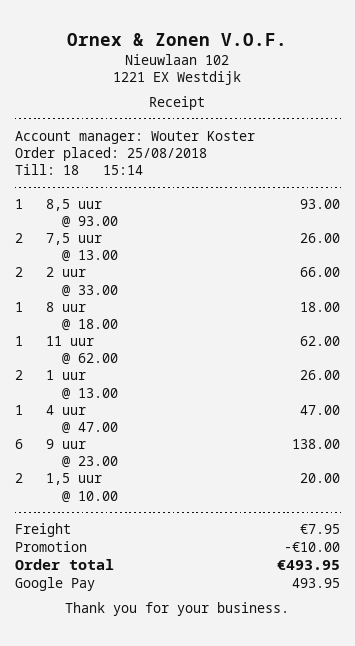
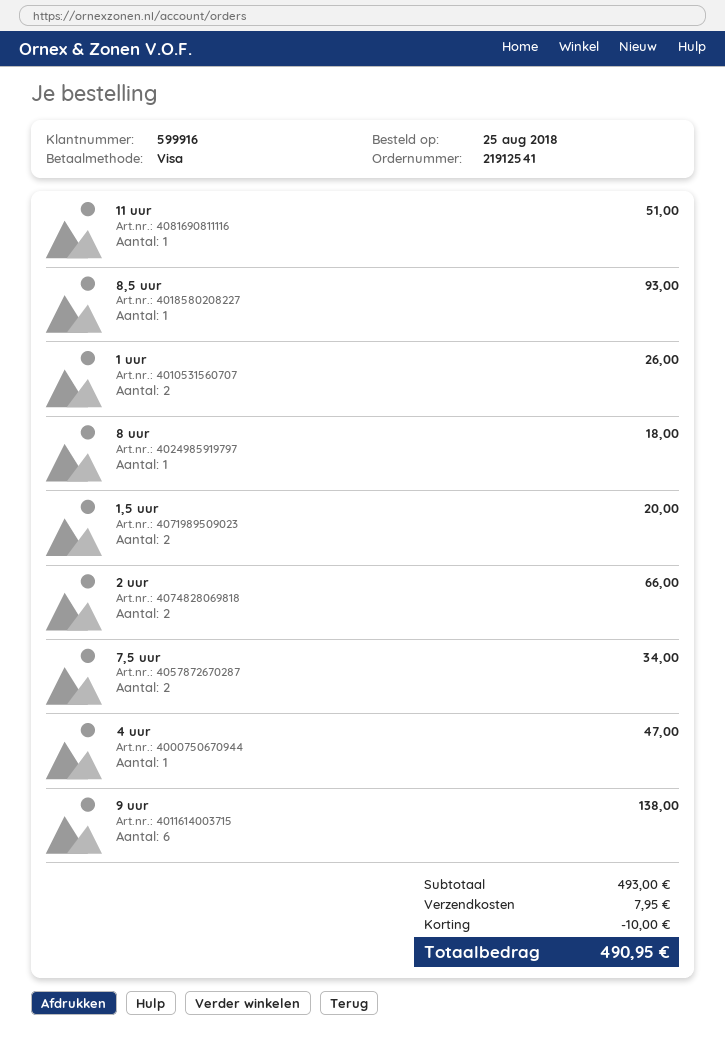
payment method: Google Pay -> Visa
7,5 uur: 2 for 26.00 -> 2 for 34.00
11 uur: 1 for 62.00 -> 1 for 51.00
total: 493.95 -> 490.95

